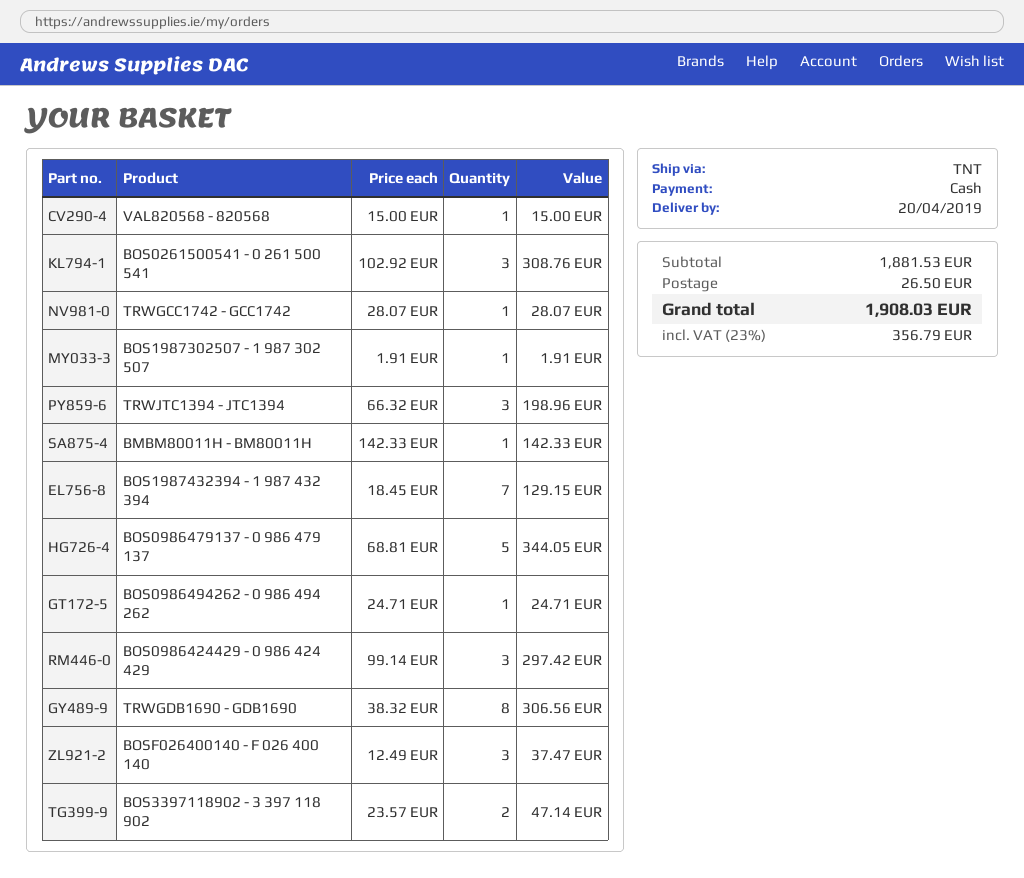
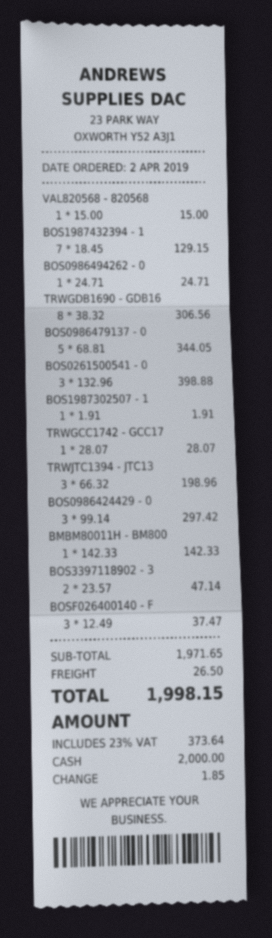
BOS0261500541 - 0 261 500 541: 3 x 102.92 = 308.76 -> 3 x 132.96 = 398.88
subtotal: 1881.53 -> 1971.65
tax: 23% = 356.79 -> 23% = 373.64
total: 1908.03 -> 1998.15

